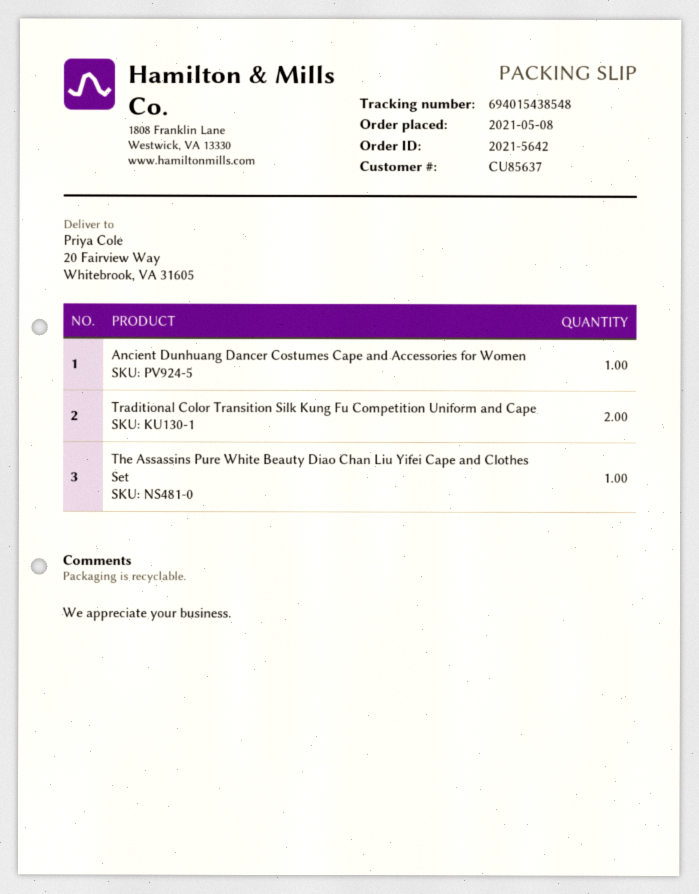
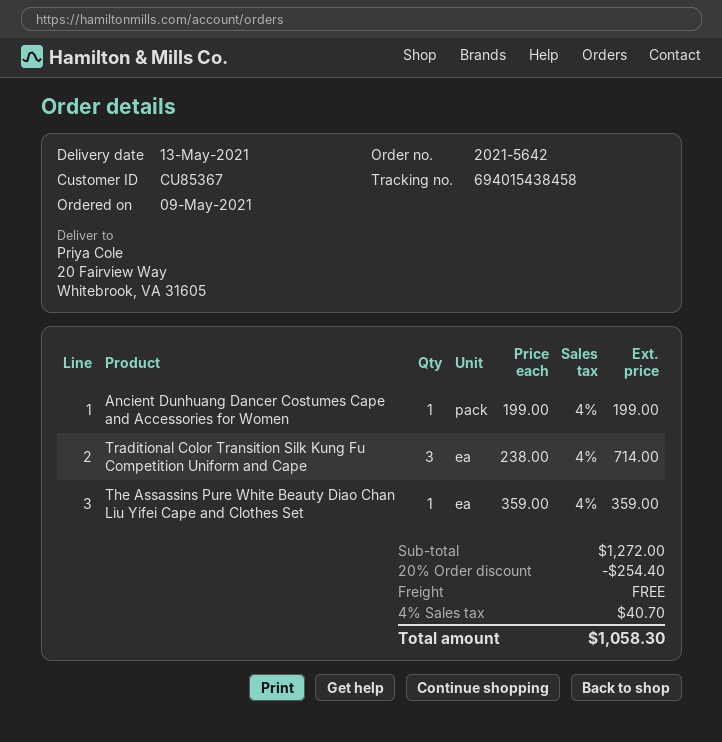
order date: 2021-05-08 -> 2021-05-09
customer number: CU85637 -> CU85367
tracking number: 694015438548 -> 694015438458
Traditional Color Transition Silk Kung Fu Competition Uniform and Cape: 2 -> 3

